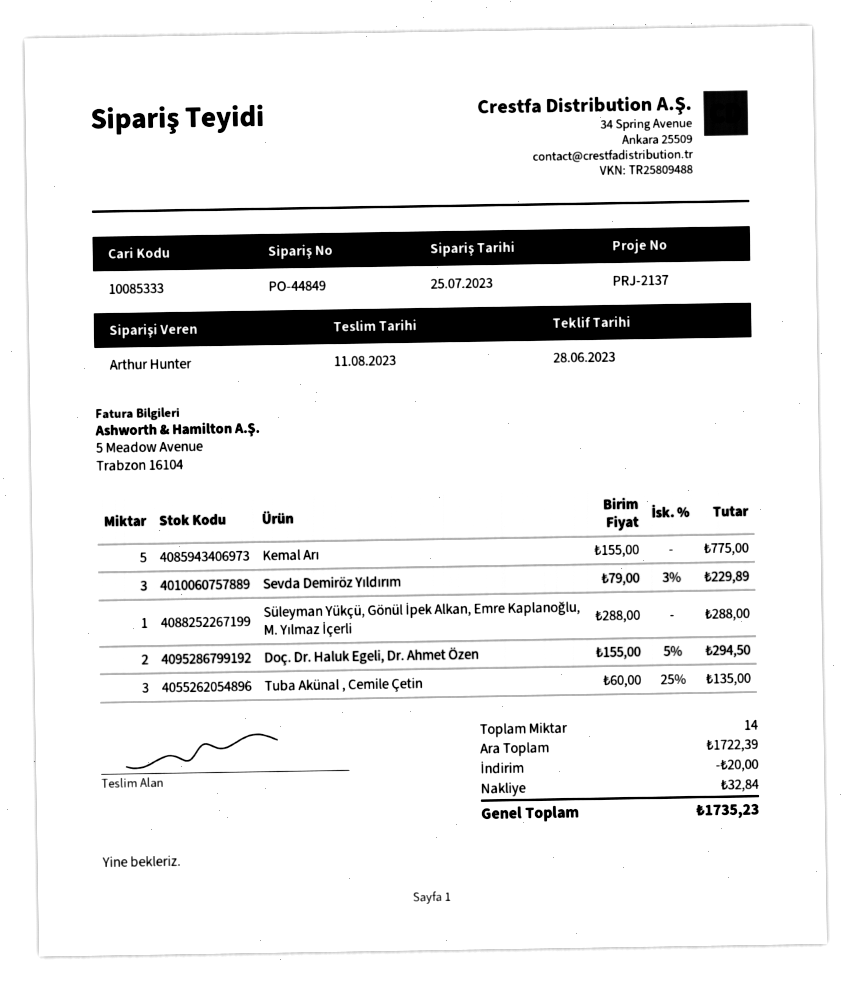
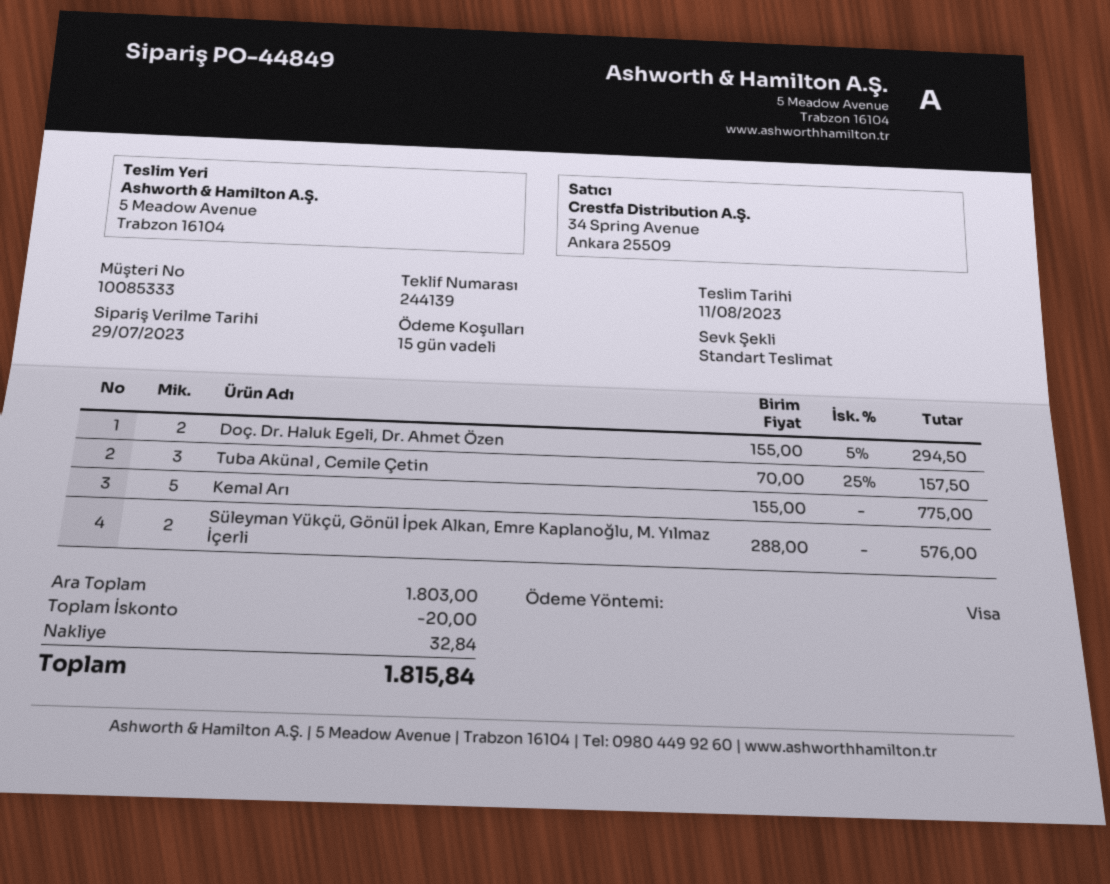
order date: 2023-07-25 -> 2023-07-29
Sevda Demiröz Yıldırım: 3 x 79.00 - 3% = 229.89 -> none
Süleyman Yükçü, Gönül İpek Alkan, Emre Kaplanoğlu, M. Yılmaz İçerli: 1 x 288.00 = 288.00 -> 2 x 288.00 = 576.00
Tuba Akünal , Cemile Çetin: 3 x 60.00 - 25% = 135.00 -> 3 x 70.00 - 25% = 157.50
subtotal: 1722.39 -> 1803.00
total: 1735.23 -> 1815.84

